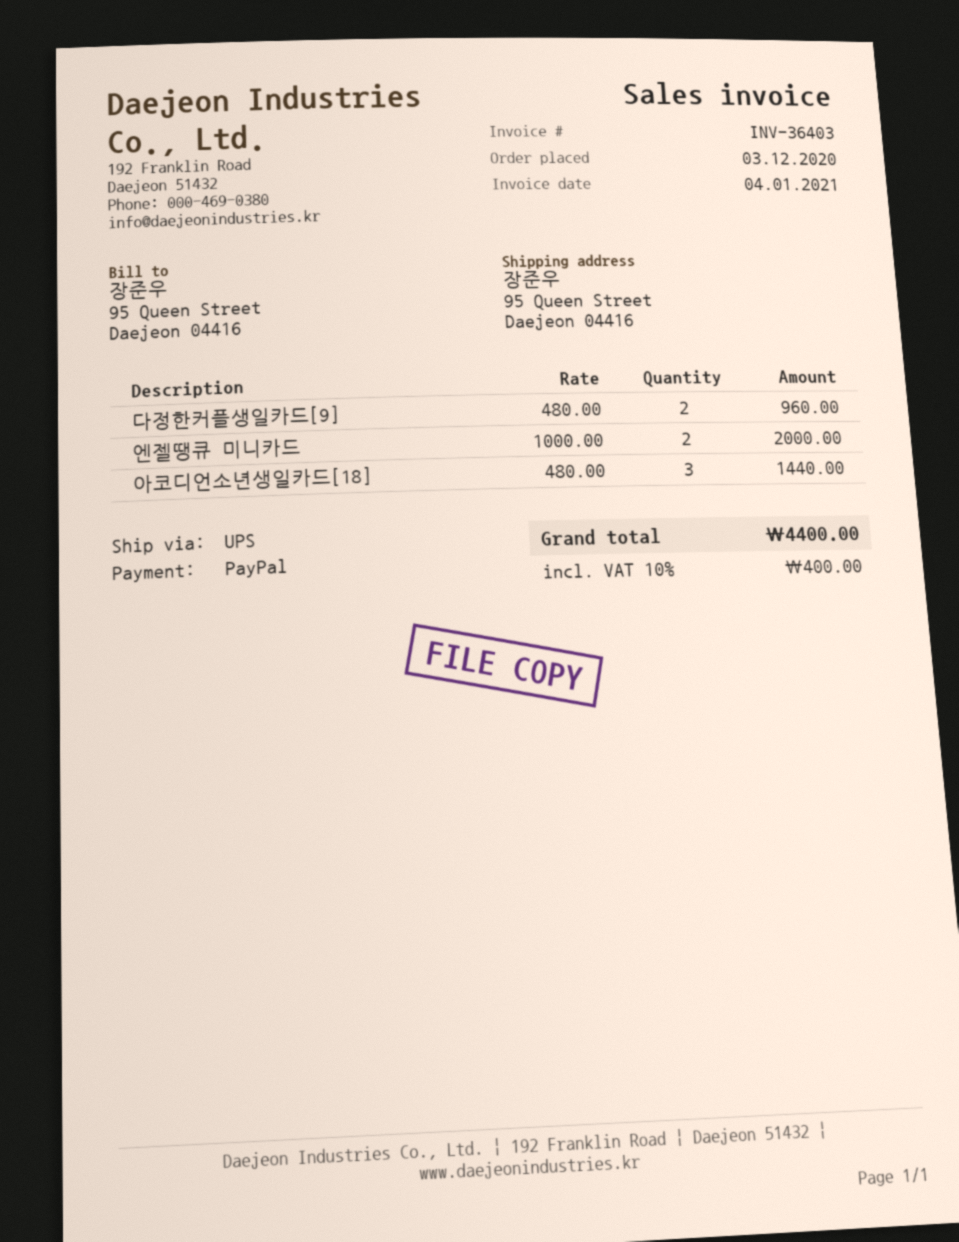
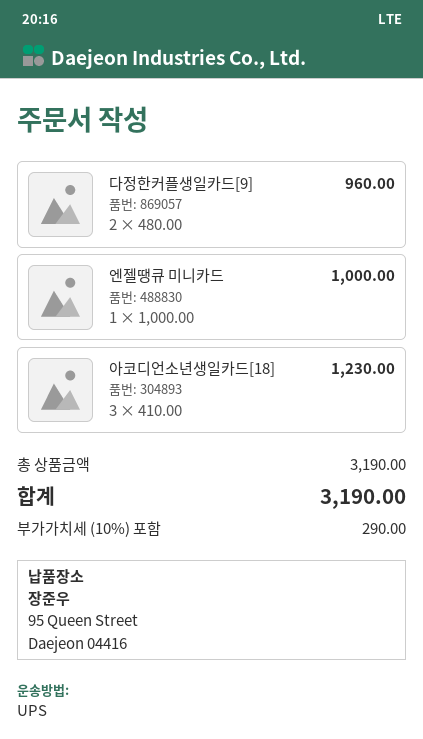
엔젤땡큐 미니카드: 2 x 1000.00 = 2000.00 -> 1 x 1000.00 = 1000.00
아코디언소년생일카드[18]: 3 x 480.00 = 1440.00 -> 3 x 410.00 = 1230.00
tax: 10% = 400.00 -> 10% = 290.00
total: 4400.00 -> 3190.00

